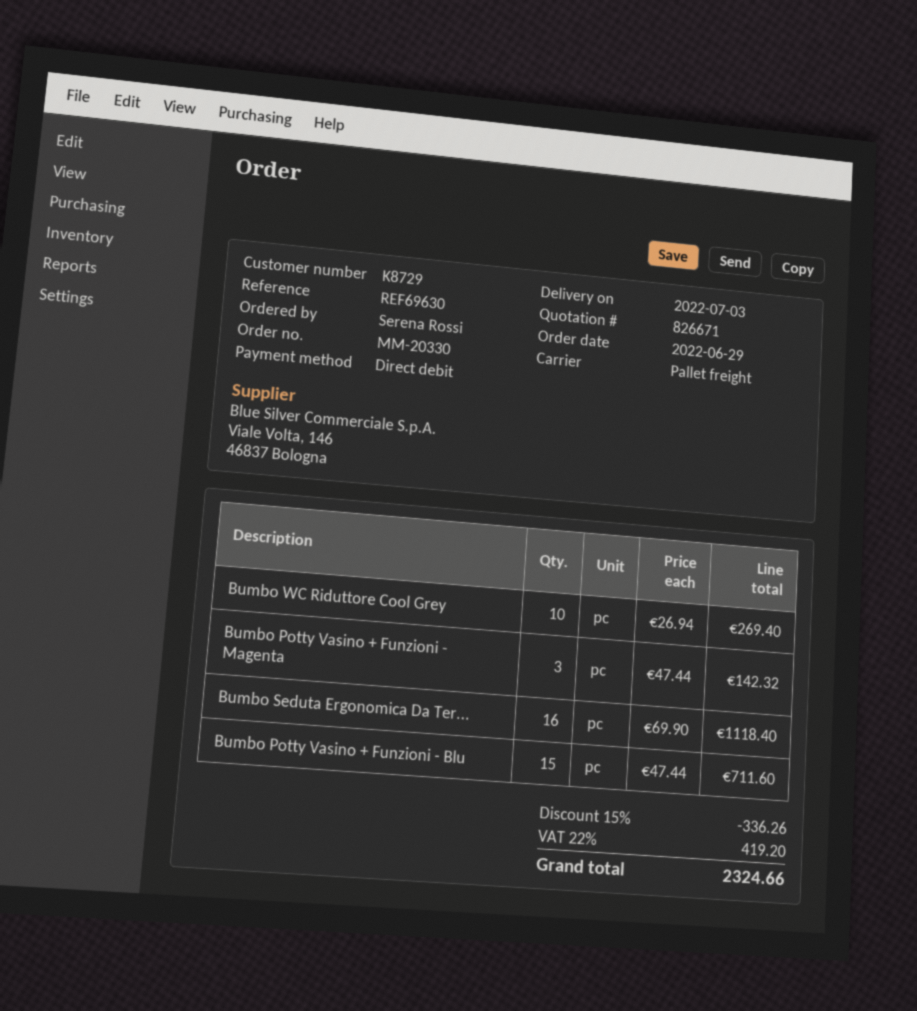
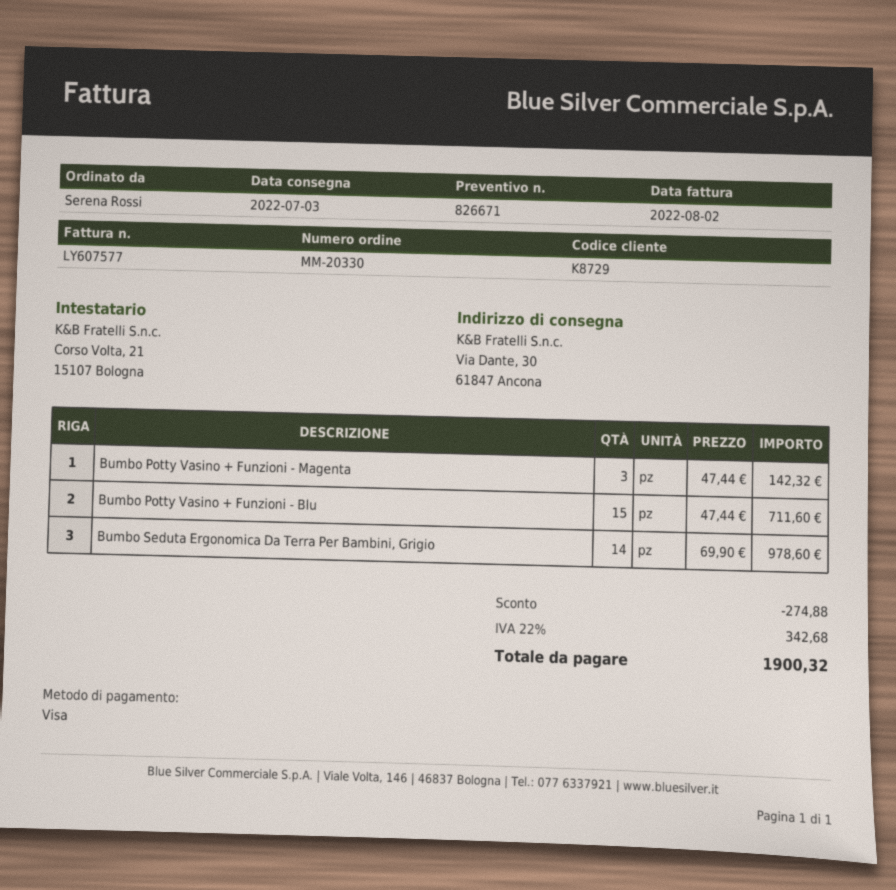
payment method: direct debit -> Visa
Bumbo WC Riduttore Cool Grey: 10 x 26.94 = 269.40 -> none
Bumbo Seduta Ergonomica Da Ter...: 16 x 69.90 = 1118.40 -> 14 x 69.90 = 978.60
discount: 336.26 -> 274.88
tax: 22% = 419.20 -> 22% = 342.68
total: 2324.66 -> 1900.32

